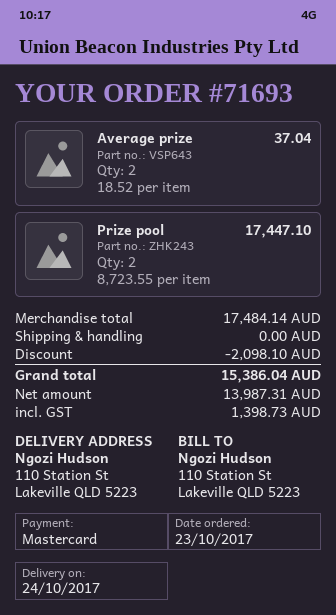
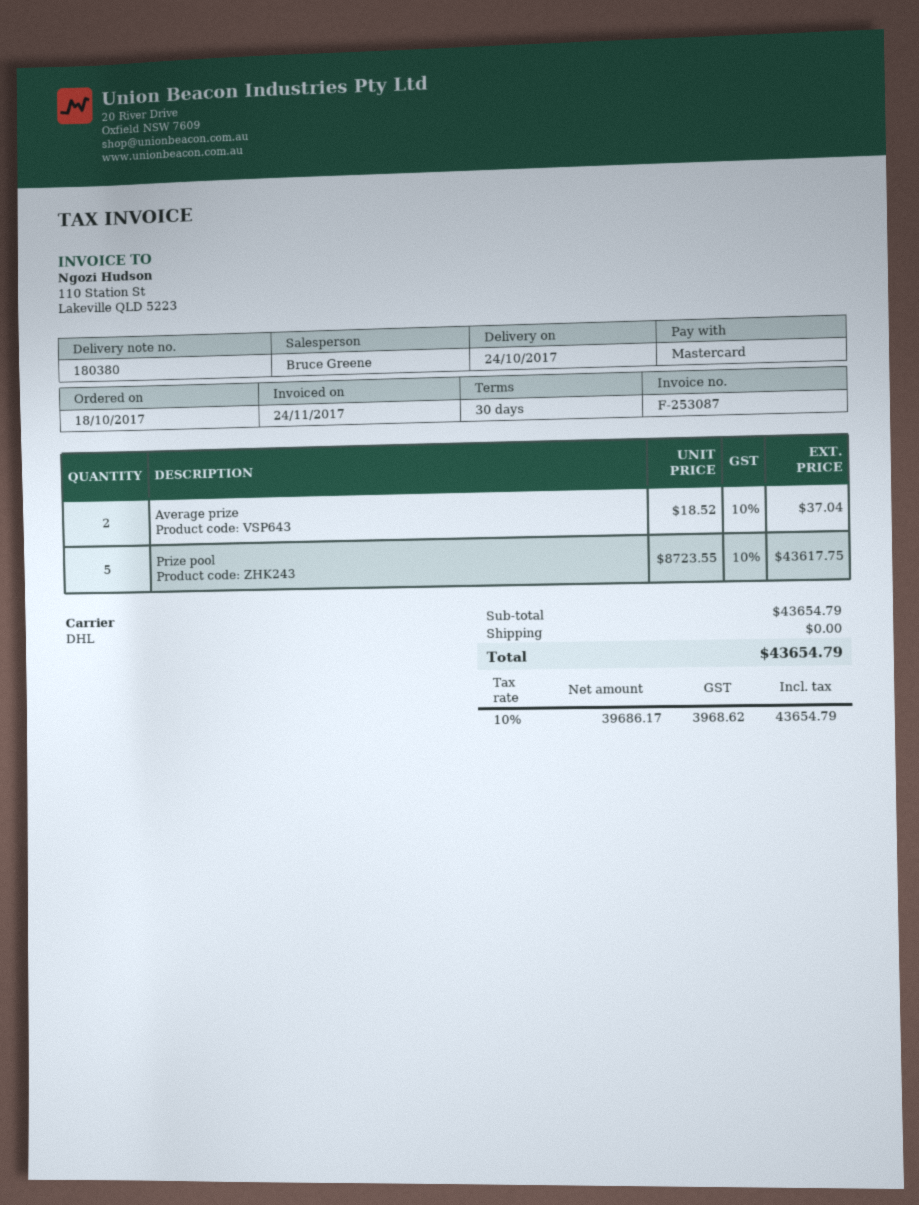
order date: 2017-10-23 -> 2017-10-18
Prize pool: 2 x 8723.55 = 17447.10 -> 5 x 8723.55 = 43617.75
subtotal: 17484.14 -> 43654.79
discount: 2098.10 -> none
net: 13987.31 -> 39686.17
tax: 1398.73 -> 3968.62
total: 15386.04 -> 43654.79

